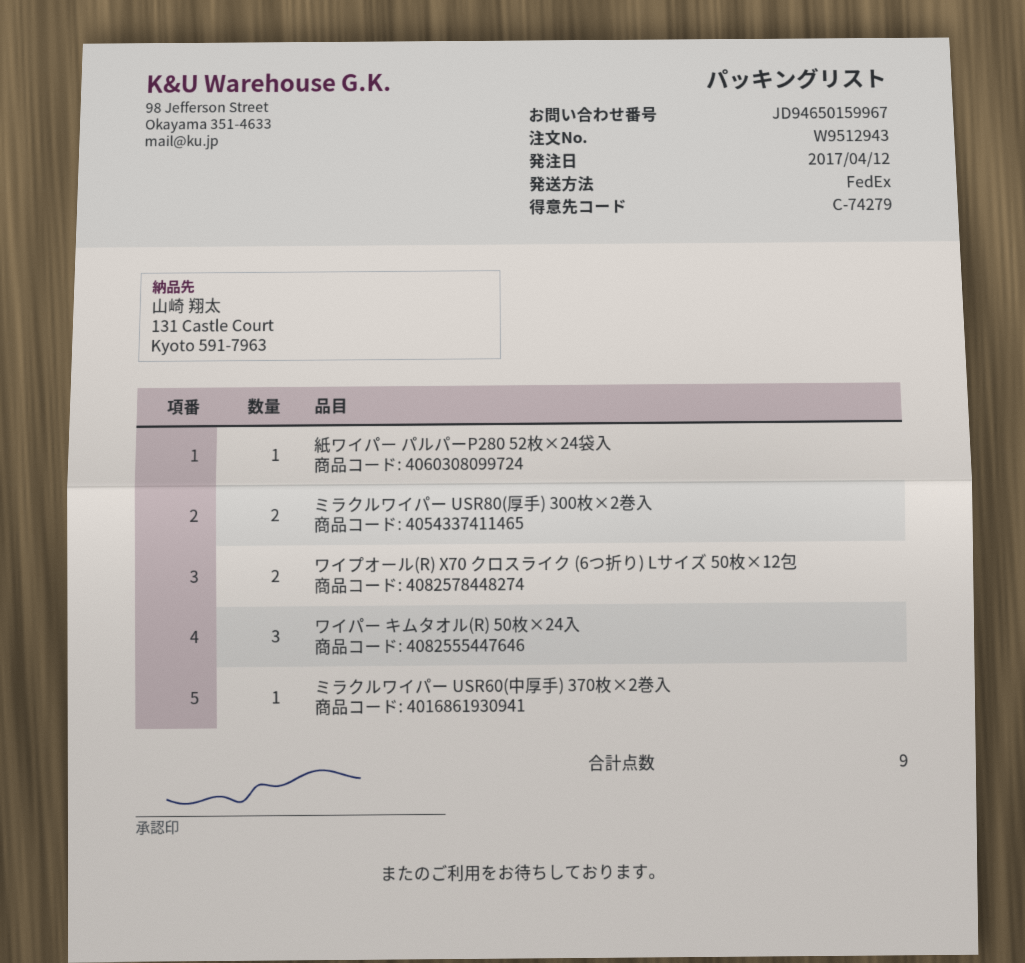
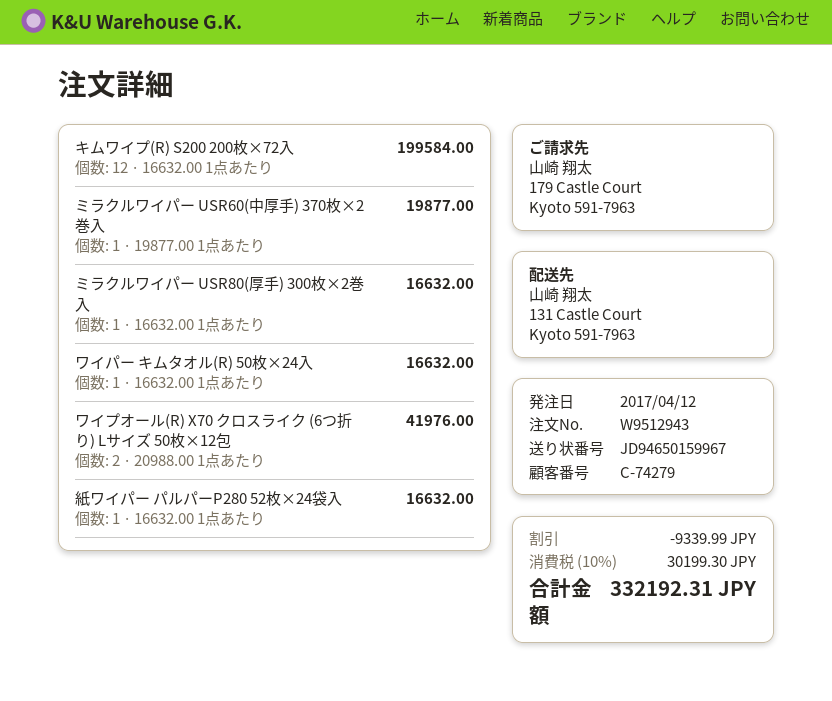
ミラクルワイパー USR80(厚手) 300枚×2巻入: 2 -> 1
ワイパー キムタオル(R) 50枚×24入: 3 -> 1
キムワイプ(R) S200 200枚×72入: none -> 12

